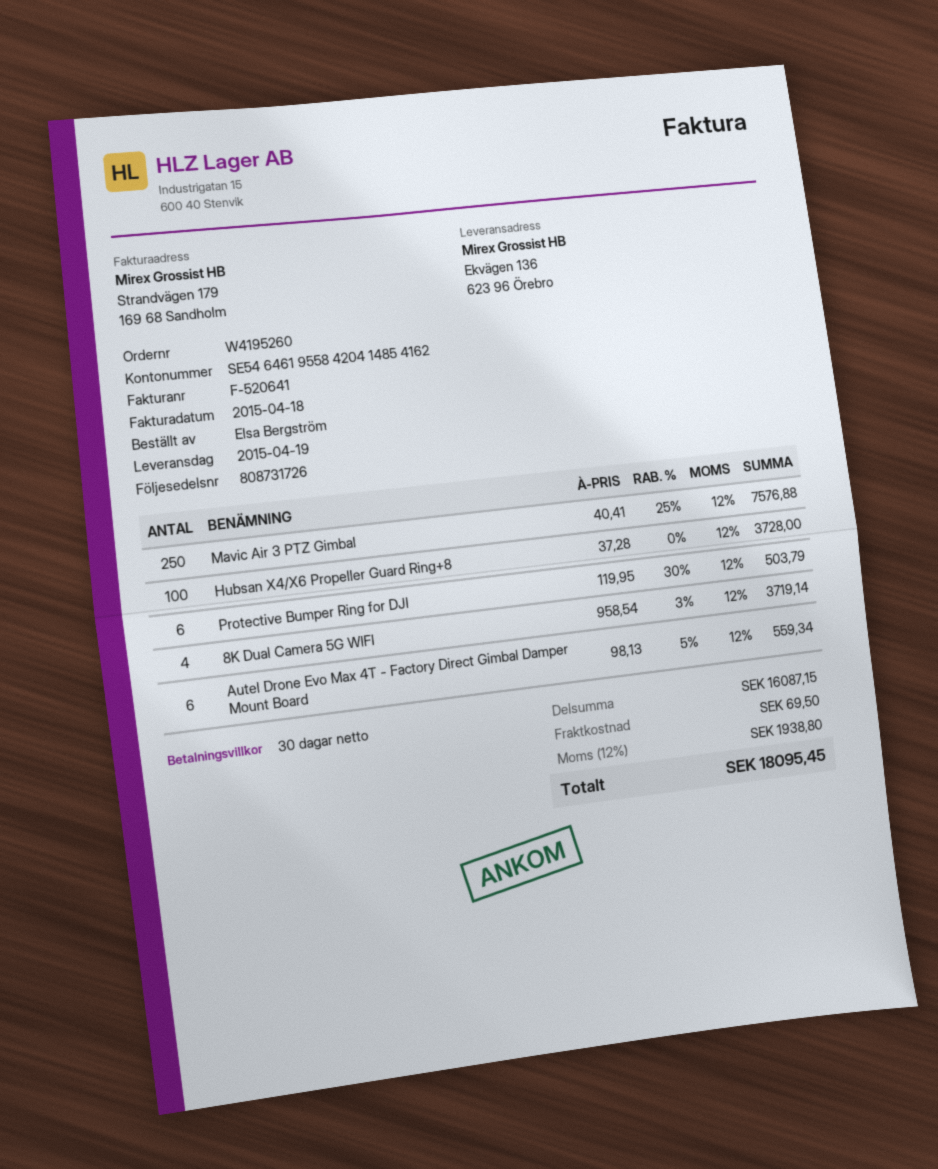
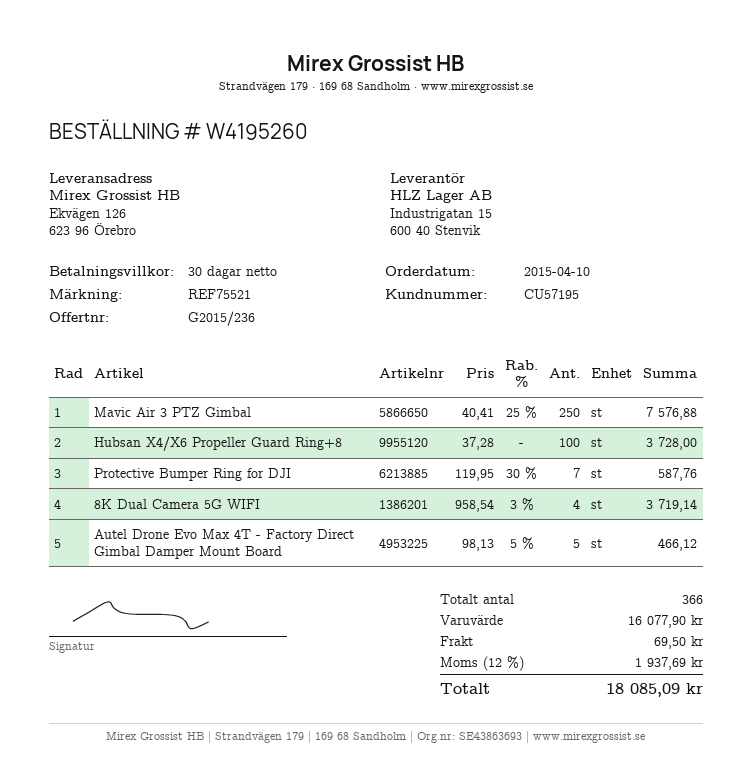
ship to: Ekvägen 136, 623 96 Örebro -> Ekvägen 126, 623 96 Örebro
Protective Bumper Ring for DJI: 6 x 119.95 - 30% = 503.79 -> 7 x 119.95 - 30% = 587.76
Autel Drone Evo Max 4T - Factory Direct Gimbal Damper Mount Board: 6 x 98.13 - 5% = 559.34 -> 5 x 98.13 - 5% = 466.12
subtotal: 16087.15 -> 16077.90
tax: 12% = 1938.80 -> 12% = 1937.69
total: 18095.45 -> 18085.09

